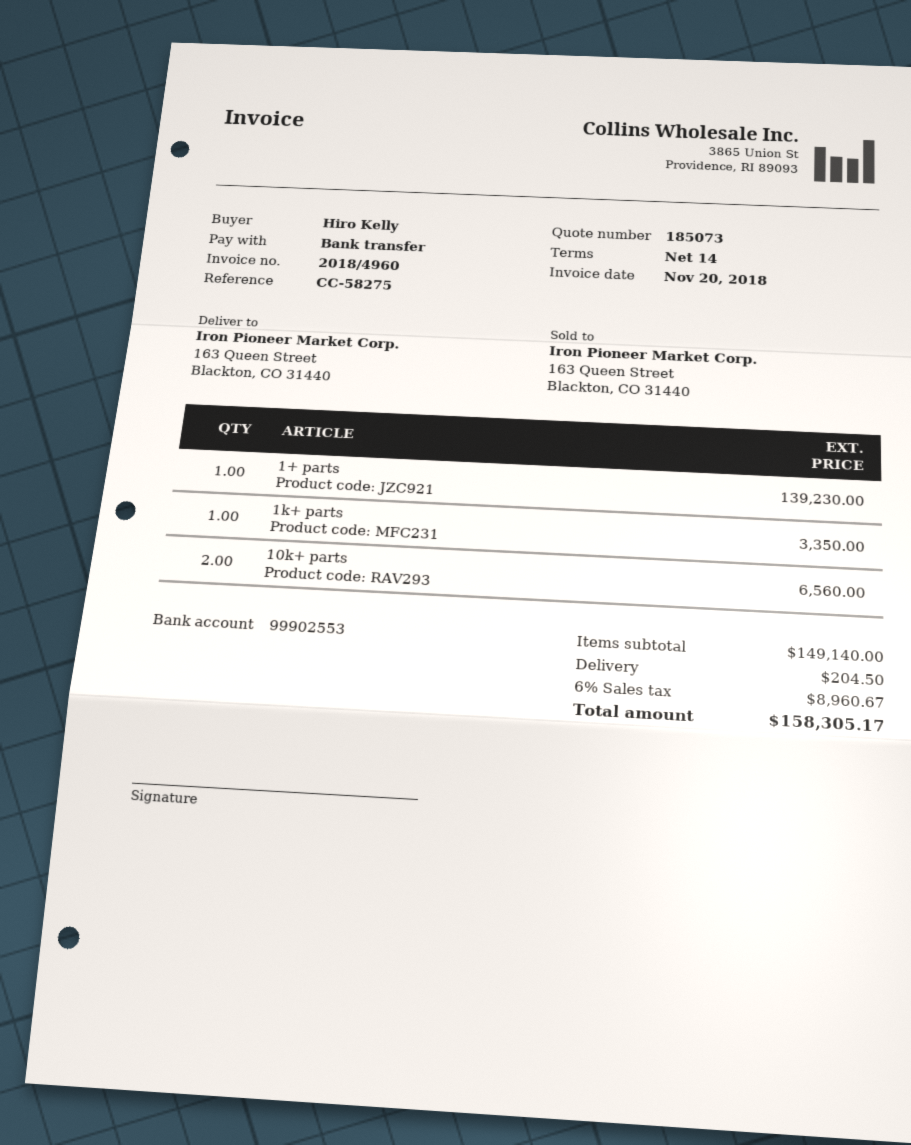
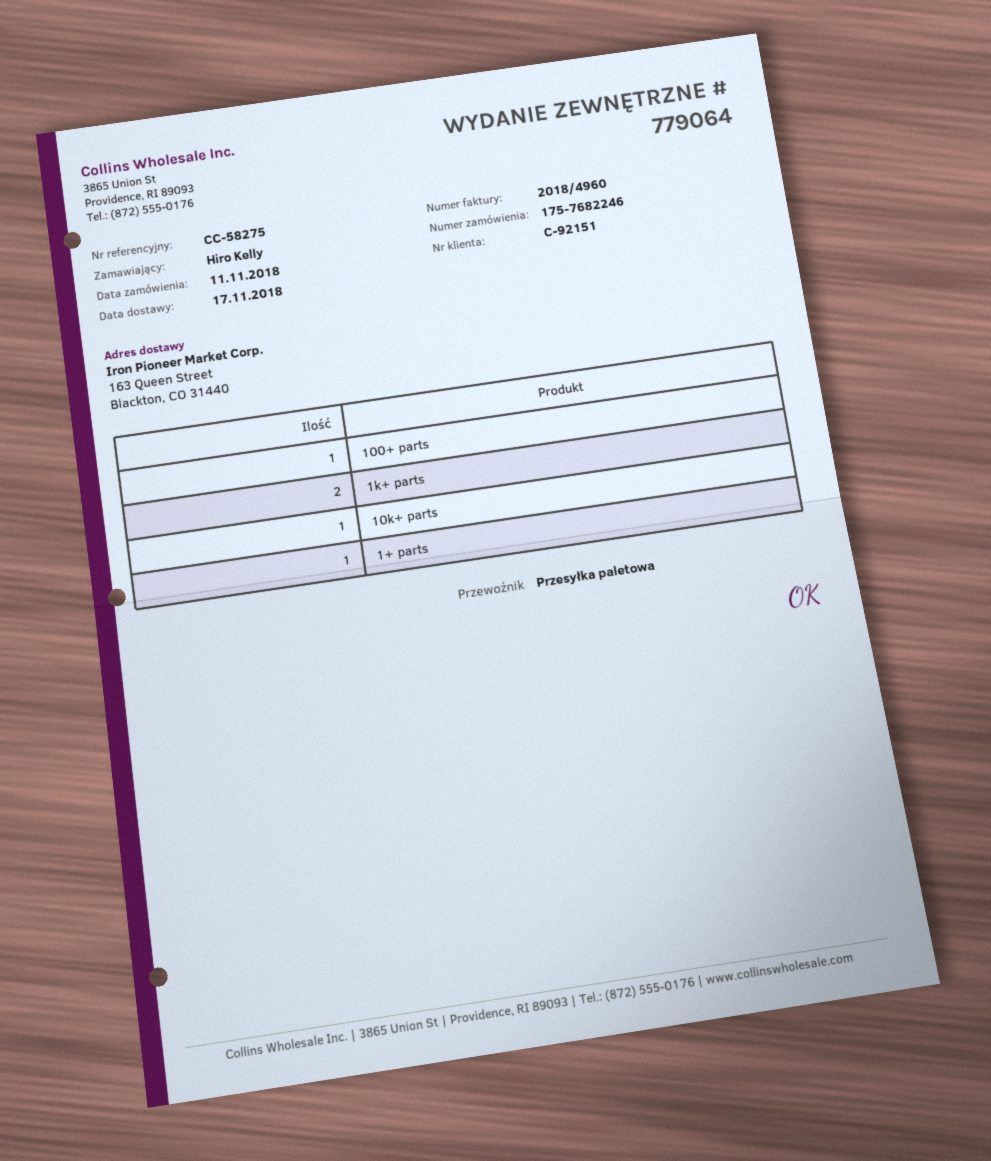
1k+ parts: 1 -> 2
10k+ parts: 2 -> 1
100+ parts: none -> 1

